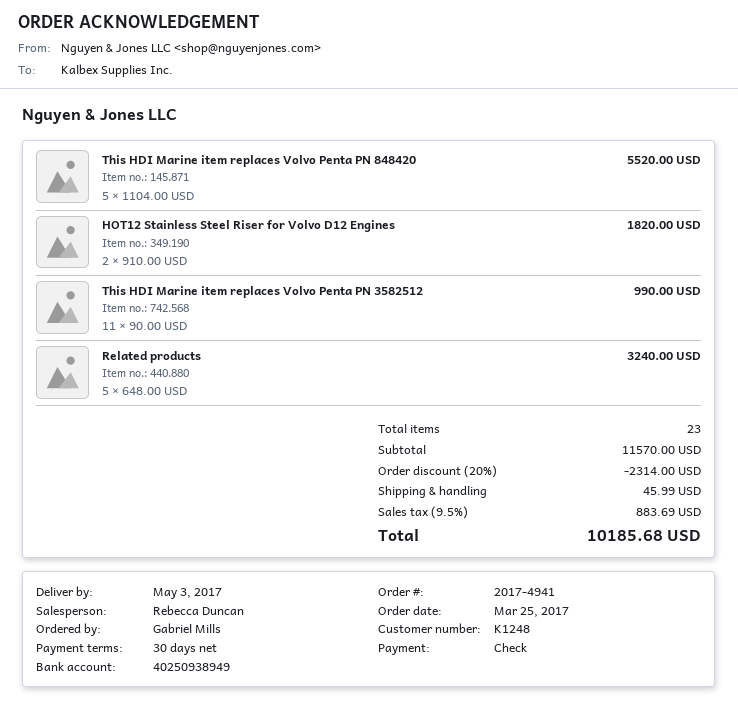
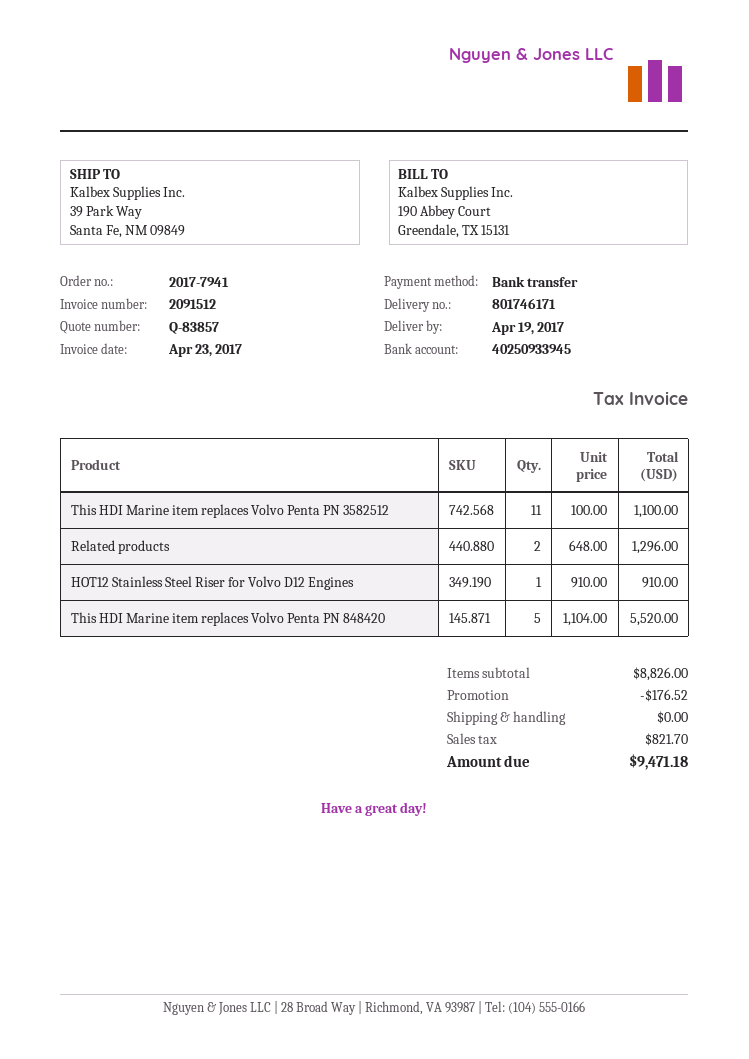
order number: 2017-4941 -> 2017-7941
delivery date: 2017-05-03 -> 2017-04-19
payment method: cheque -> bank transfer
bank account: 40250938949 -> 40250933945
HOT12 Stainless Steel Riser for Volvo D12 Engines: 2 x 910.00 = 1820.00 -> 1 x 910.00 = 910.00
This HDI Marine item replaces Volvo Penta PN 3582512: 11 x 90.00 = 990.00 -> 11 x 100.00 = 1100.00
Related products: 5 x 648.00 = 3240.00 -> 2 x 648.00 = 1296.00
subtotal: 11570.00 -> 8826.00
discount: 2314.00 -> 176.52
shipping: 45.99 -> 0.00
tax: 883.69 -> 821.70
total: 10185.68 -> 9471.18

